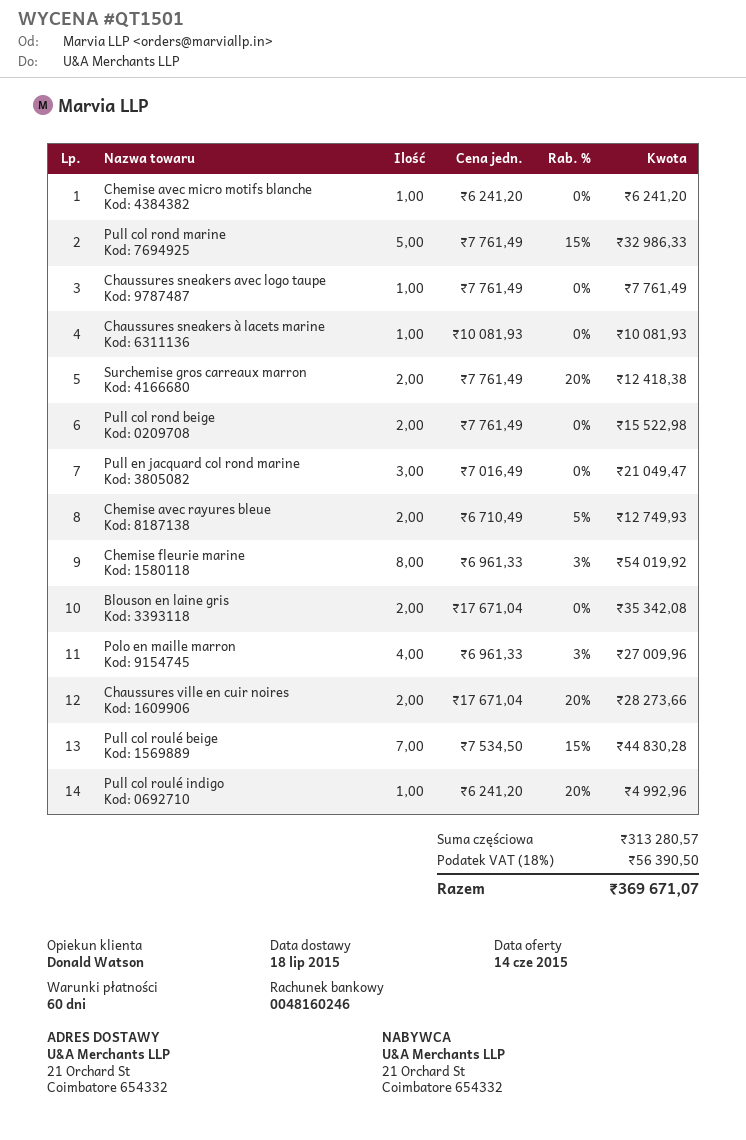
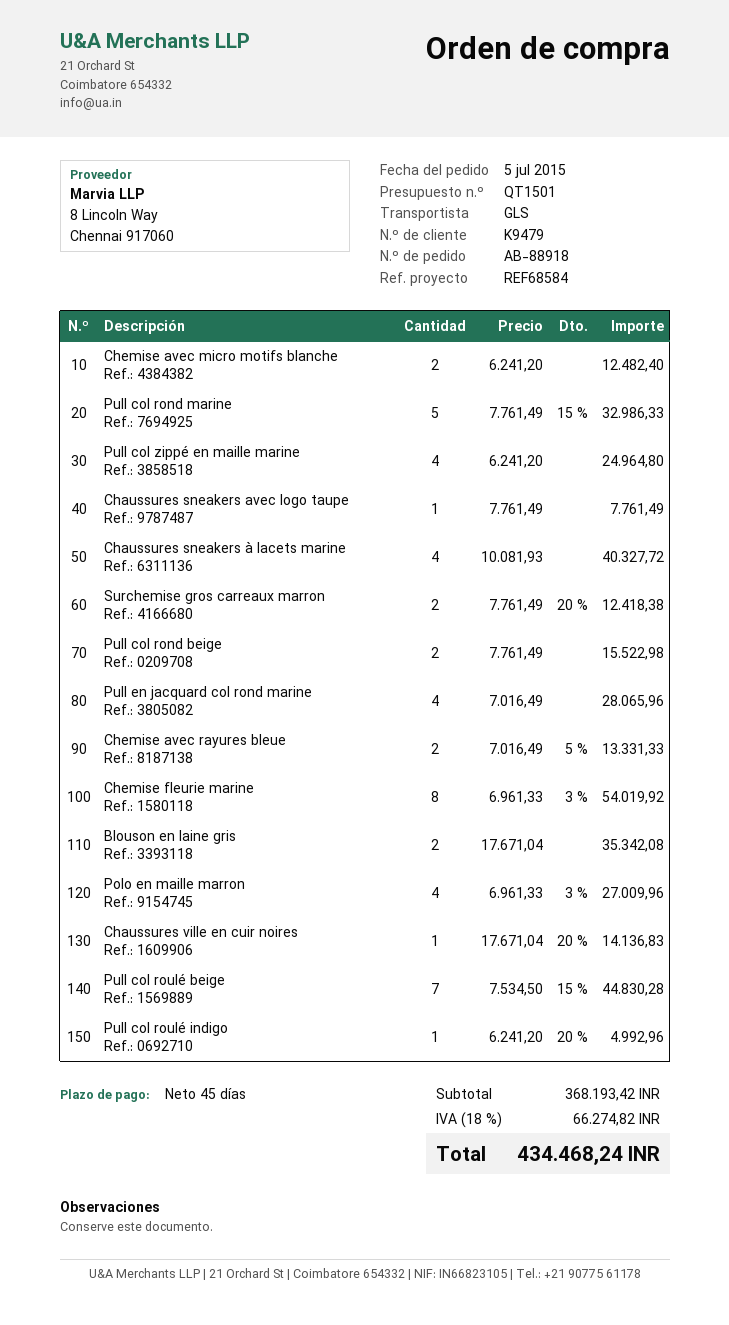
payment terms: 60 days -> 45 days
Chemise avec micro motifs blanche: 1 x 6241.20 = 6241.20 -> 2 x 6241.20 = 12482.40
Chaussures sneakers à lacets marine: 1 x 10081.93 = 10081.93 -> 4 x 10081.93 = 40327.72
Pull en jacquard col rond marine: 3 x 7016.49 = 21049.47 -> 4 x 7016.49 = 28065.96
Chemise avec rayures bleue: 2 x 6710.49 - 5% = 12749.93 -> 2 x 7016.49 - 5% = 13331.33
Chaussures ville en cuir noires: 2 x 17671.04 - 20% = 28273.66 -> 1 x 17671.04 - 20% = 14136.83
Pull col zippé en maille marine: none -> 4 x 6241.20 = 24964.80
subtotal: 313280.57 -> 368193.42
tax: 18% = 56390.50 -> 18% = 66274.82
total: 369671.07 -> 434468.24

